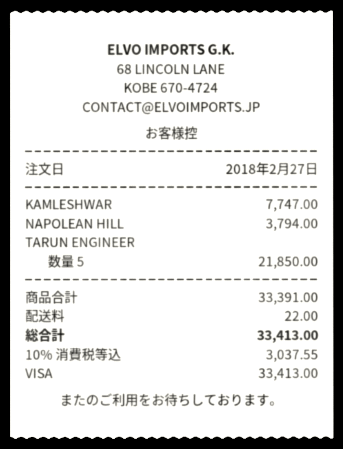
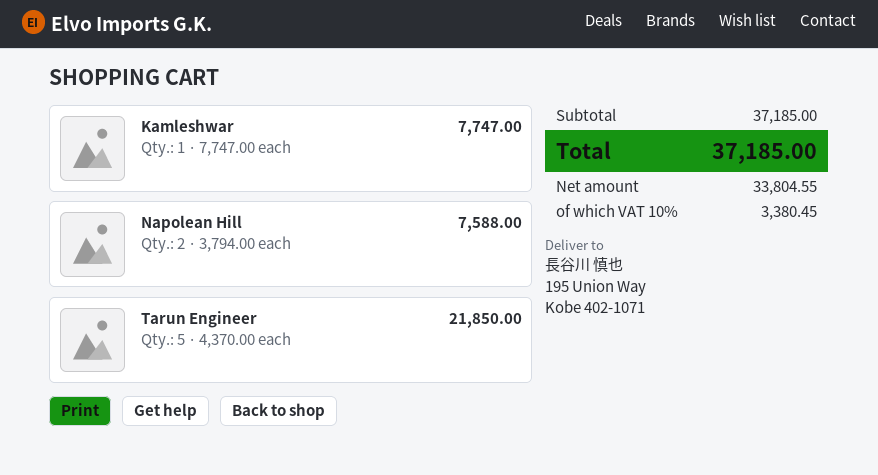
NAPOLEAN HILL: 1 for 3794.00 -> 2 for 7588.00
subtotal: 33391.00 -> 37185.00
shipping: 22.00 -> none
tax: 10% = 3037.55 -> 10% = 3380.45
total: 33413.00 -> 37185.00

